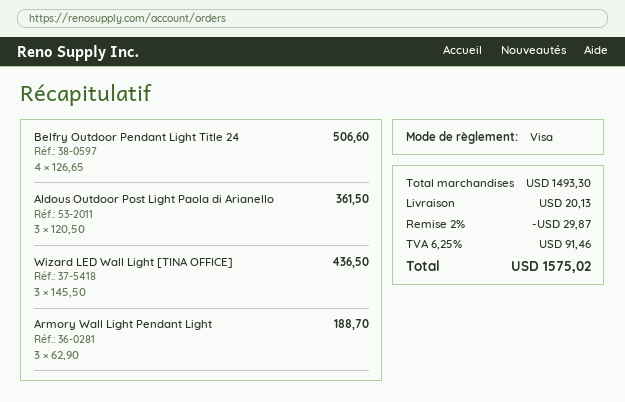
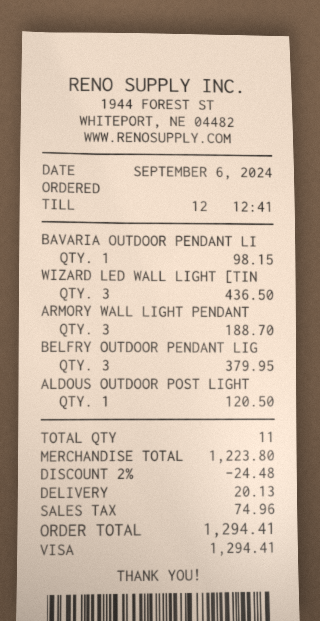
Belfry Outdoor Pendant Light Title 24: 4 for 506.60 -> 3 for 379.95
Aldous Outdoor Post Light Paola di Arianello: 3 for 361.50 -> 1 for 120.50
BAVARIA OUTDOOR PENDANT LI: none -> 1 for 98.15
subtotal: 1493.30 -> 1223.80
discount: 2% = 29.87 -> 2% = 24.48
tax: 91.46 -> 74.96
total: 1575.02 -> 1294.41

